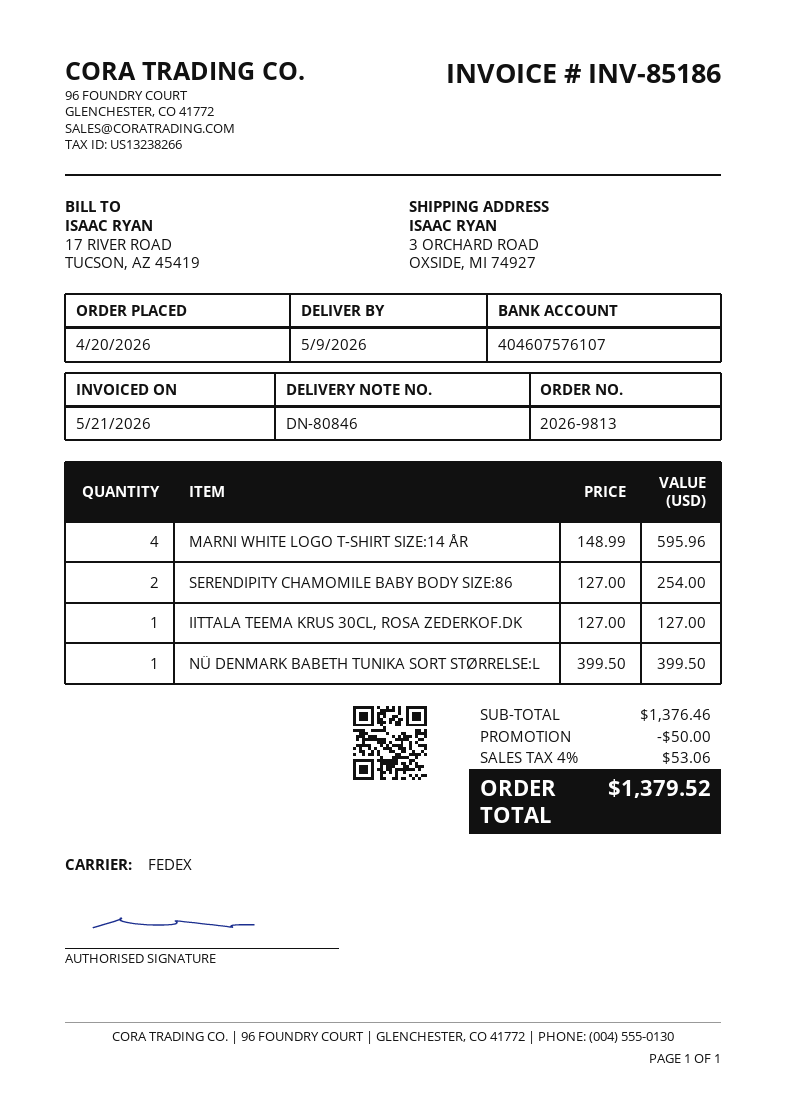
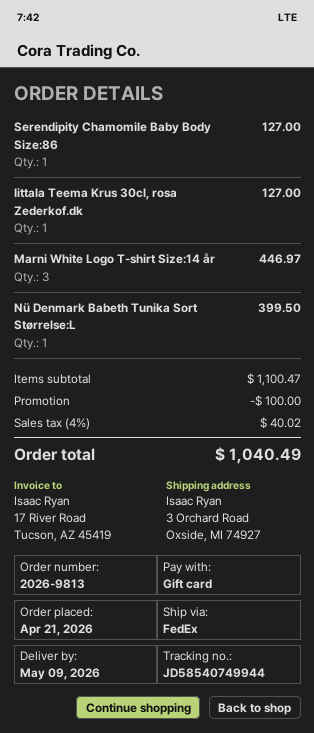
order date: 2026-04-20 -> 2026-04-21
MARNI WHITE LOGO T-SHIRT SIZE:14 ÅR: 4 for 595.96 -> 3 for 446.97
SERENDIPITY CHAMOMILE BABY BODY SIZE:86: 2 for 254.00 -> 1 for 127.00
subtotal: 1376.46 -> 1100.47
discount: 50.00 -> 100.00
tax: 4% = 53.06 -> 4% = 40.02
total: 1379.52 -> 1040.49

